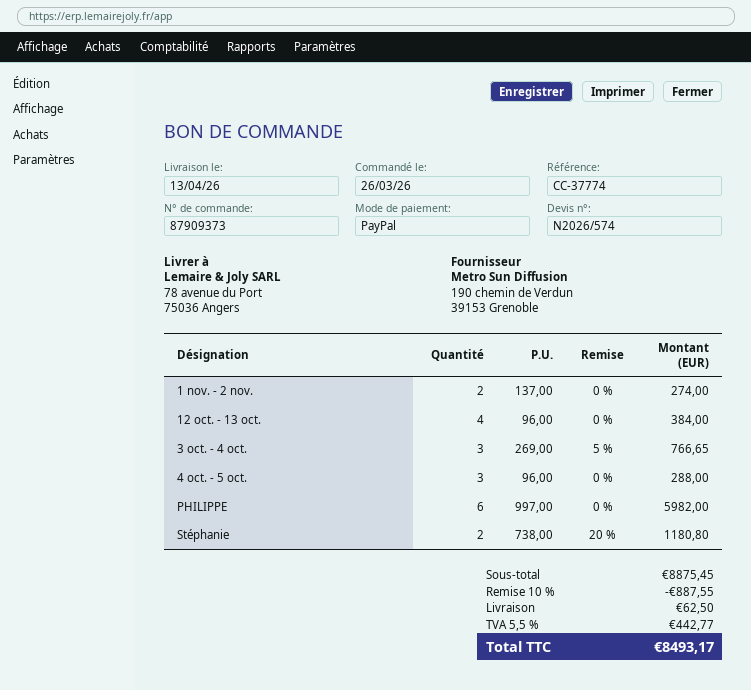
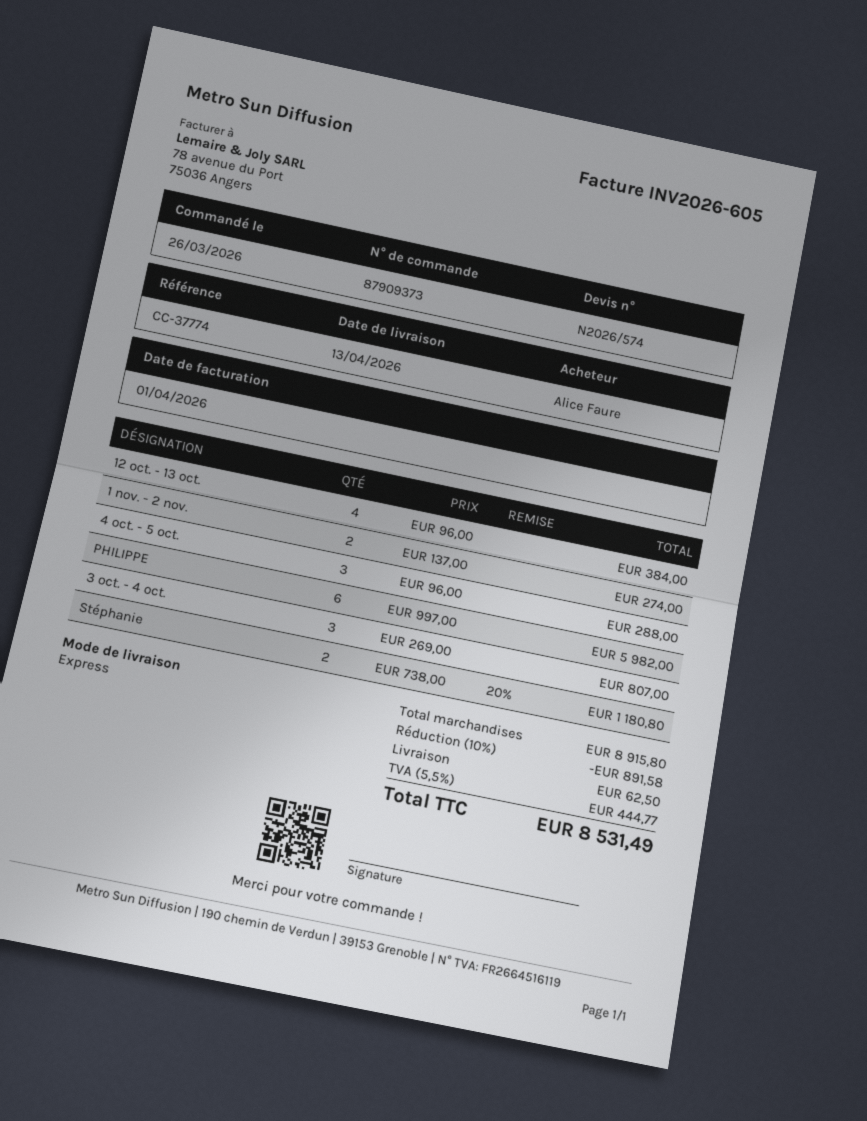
3 oct. - 4 oct.: 3 x 269.00 - 5% = 766.65 -> 3 x 269.00 = 807.00
subtotal: 8875.45 -> 8915.80
discount: 10% = 887.55 -> 10% = 891.58
tax: 5.5% = 442.77 -> 5.5% = 444.77
total: 8493.17 -> 8531.49

